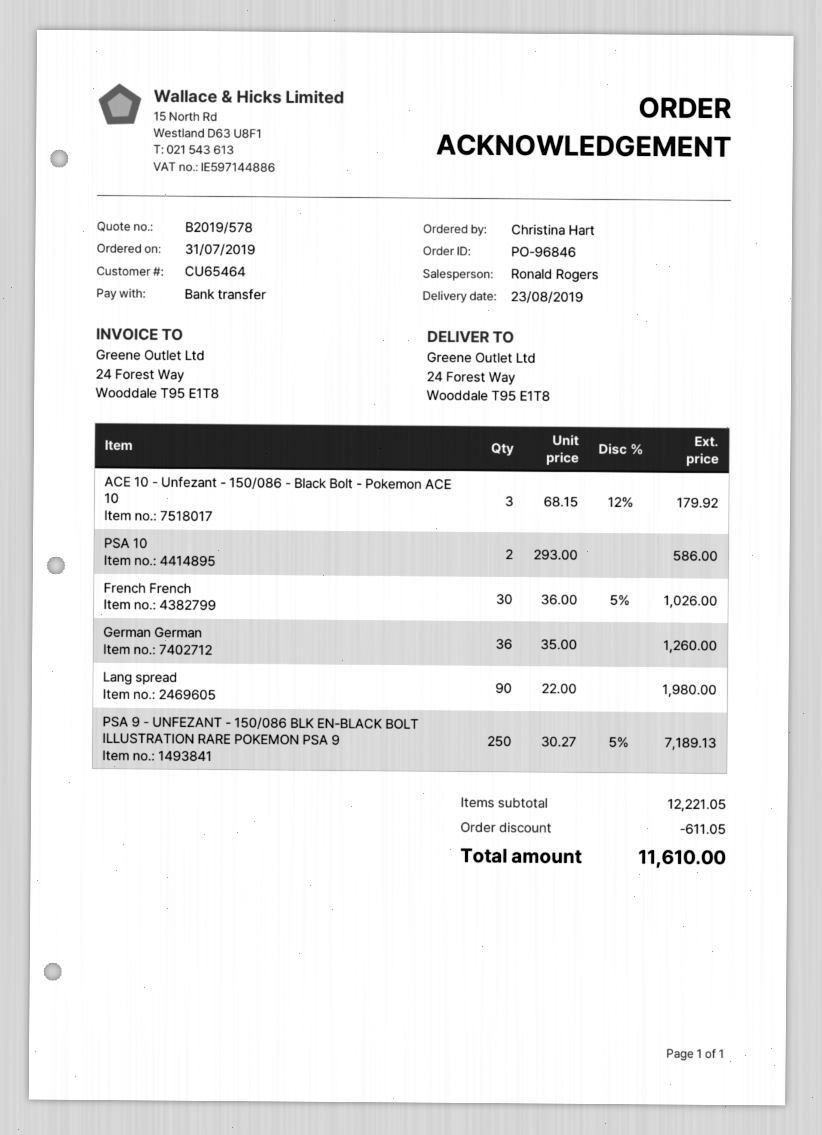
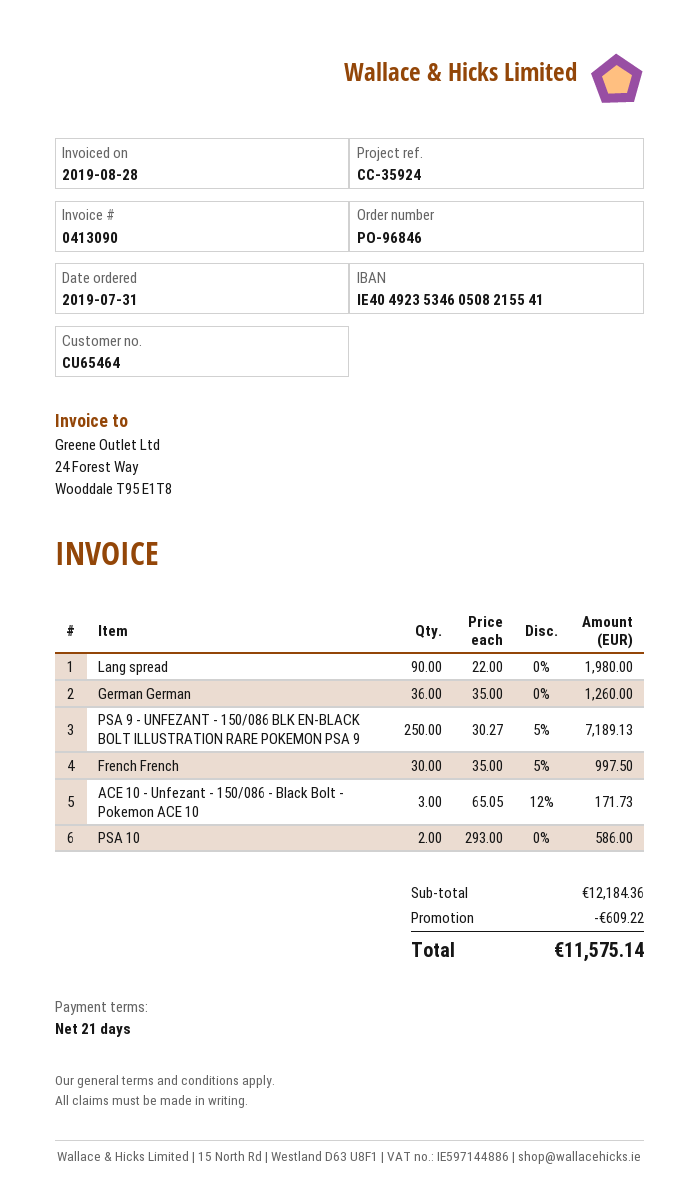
ACE 10 - Unfezant - 150/086 - Black Bolt - Pokemon ACE 10: 3 x 68.15 - 12% = 179.92 -> 3 x 65.05 - 12% = 171.73
French French: 30 x 36.00 - 5% = 1026.00 -> 30 x 35.00 - 5% = 997.50
subtotal: 12221.05 -> 12184.36
discount: 611.05 -> 609.22
total: 11610.00 -> 11575.14

